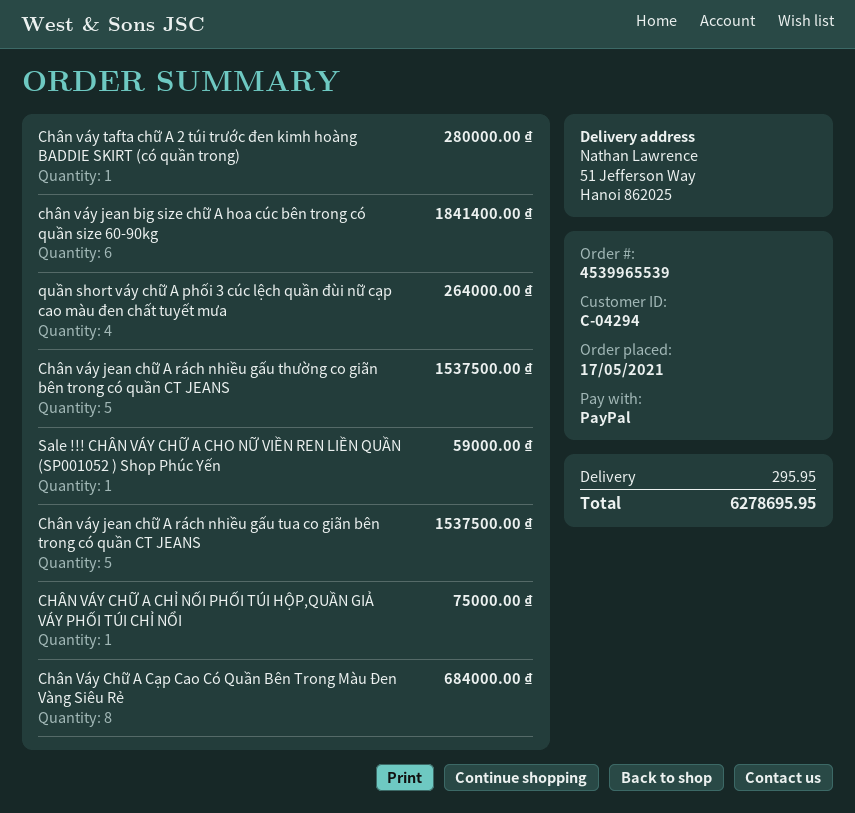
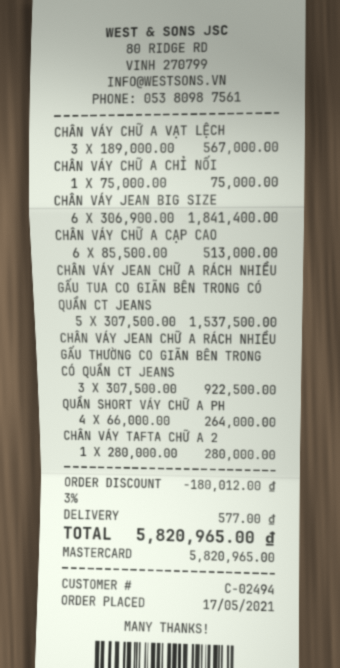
customer number: C-04294 -> C-02494
payment method: PayPal -> Mastercard
Chân váy jean chữ A rách nhiều gấu thường co giãn bên trong có quần CT JEANS: 5 for 1537500.00 -> 3 for 922500.00
Sale !!! CHÂN VÁY CHỮ A CHO NỮ VIỀN REN LIỀN QUẦN (SP001052 ) Shop Phúc Yến: 1 for 59000.00 -> none
Chân Váy Chữ A Cạp Cao Có Quần Bên Trong Màu Đen Vàng Siêu Rẻ: 8 for 684000.00 -> 6 for 513000.00
CHÂN VÁY CHỮ A VẠT LỆCH: none -> 3 for 567000.00
discount: none -> 3% = 180012.00
shipping: 295.95 -> 577.00
total: 6278695.95 -> 5820965.00

